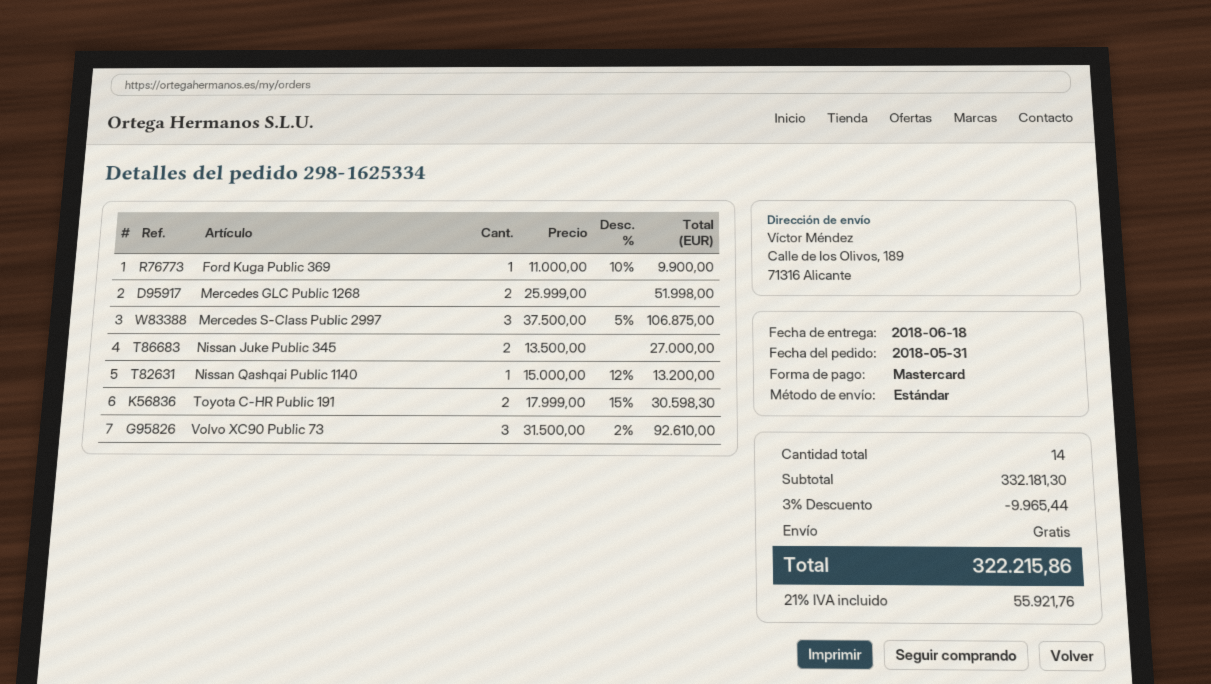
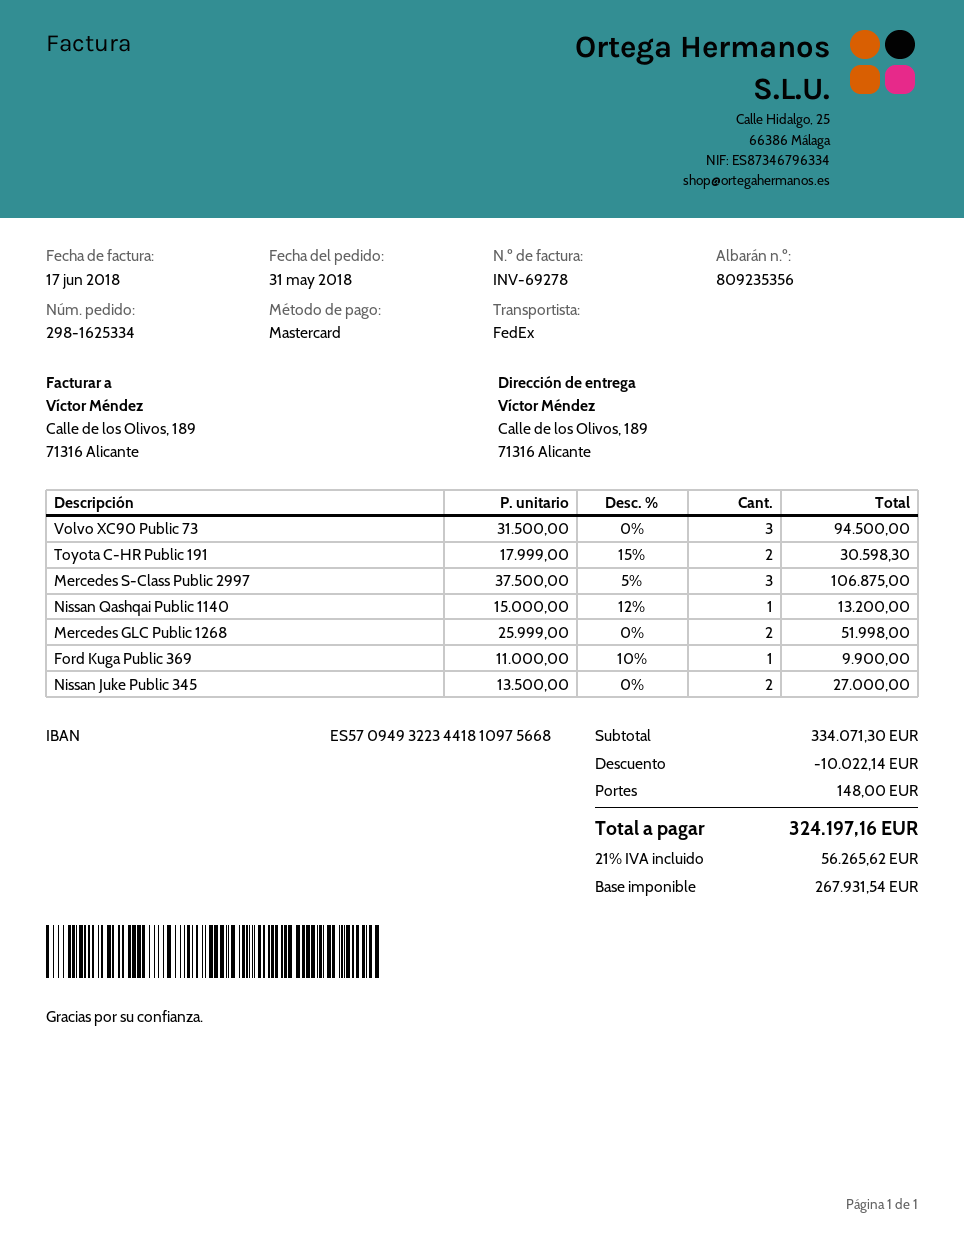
shipping method: standard -> FedEx
Volvo XC90 Public 73: 3 x 31500.00 - 2% = 92610.00 -> 3 x 31500.00 = 94500.00
subtotal: 332181.30 -> 334071.30
discount: 9965.44 -> 10022.14
shipping: 0.00 -> 148.00
tax: 21% = 55921.76 -> 21% = 56265.62
total: 322215.86 -> 324197.16

